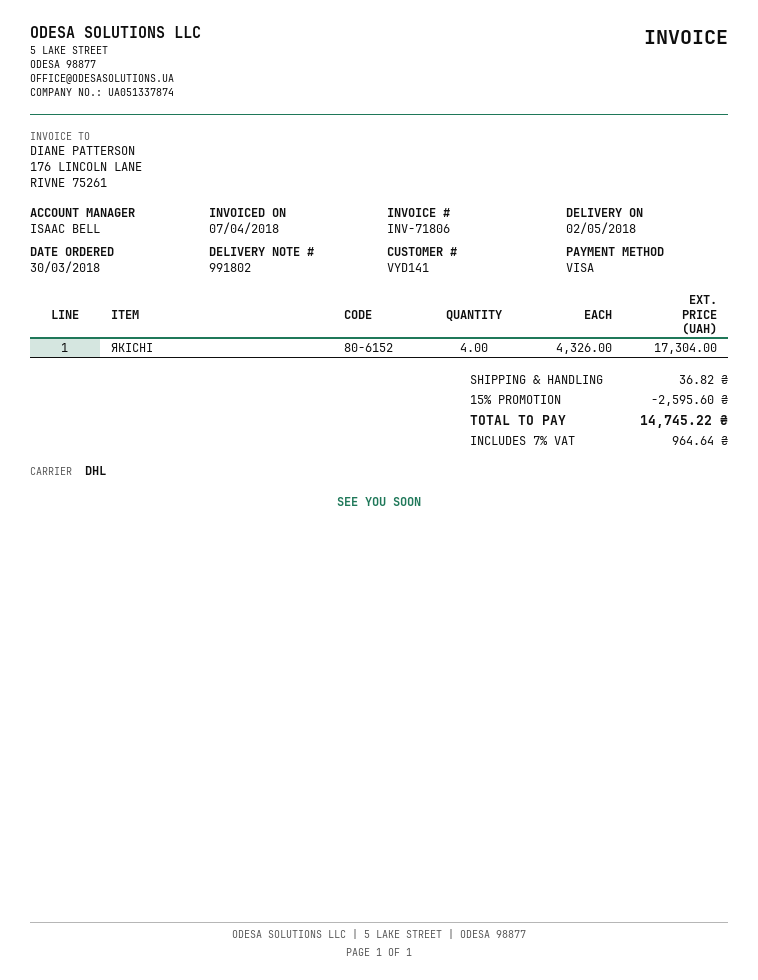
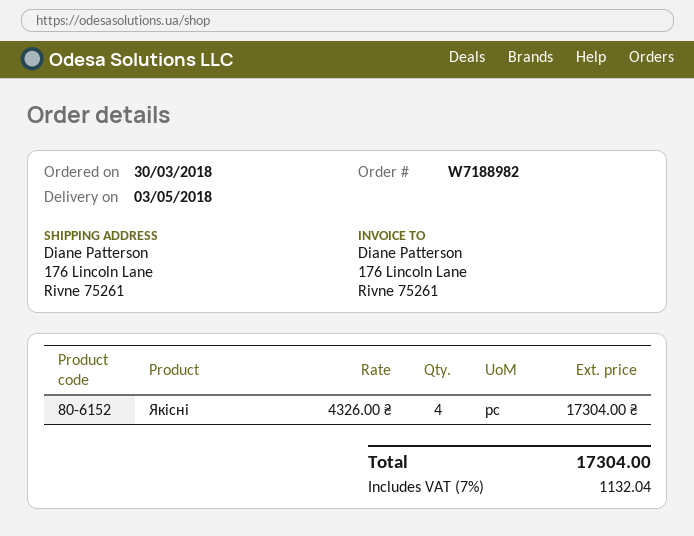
delivery date: 2018-05-02 -> 2018-05-03
discount: 15% = 2595.60 -> none
shipping: 36.82 -> none
tax: 7% = 964.64 -> 7% = 1132.04
total: 14745.22 -> 17304.00

